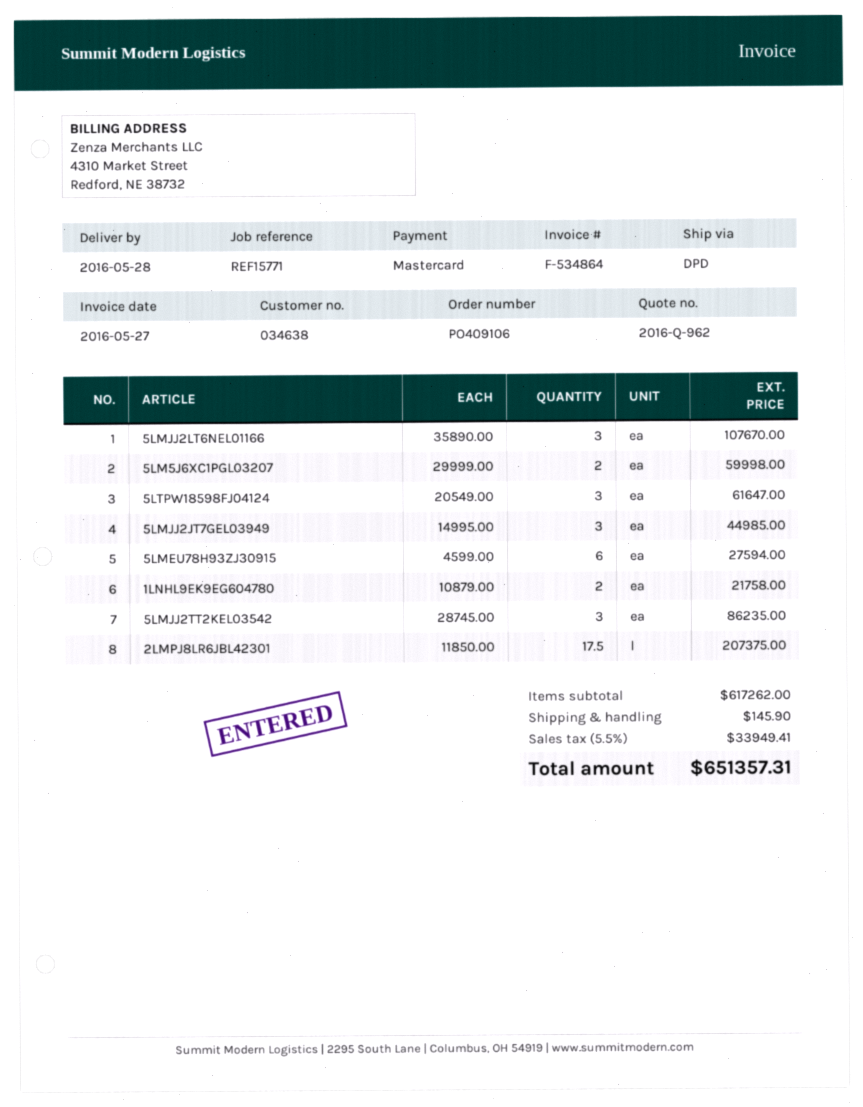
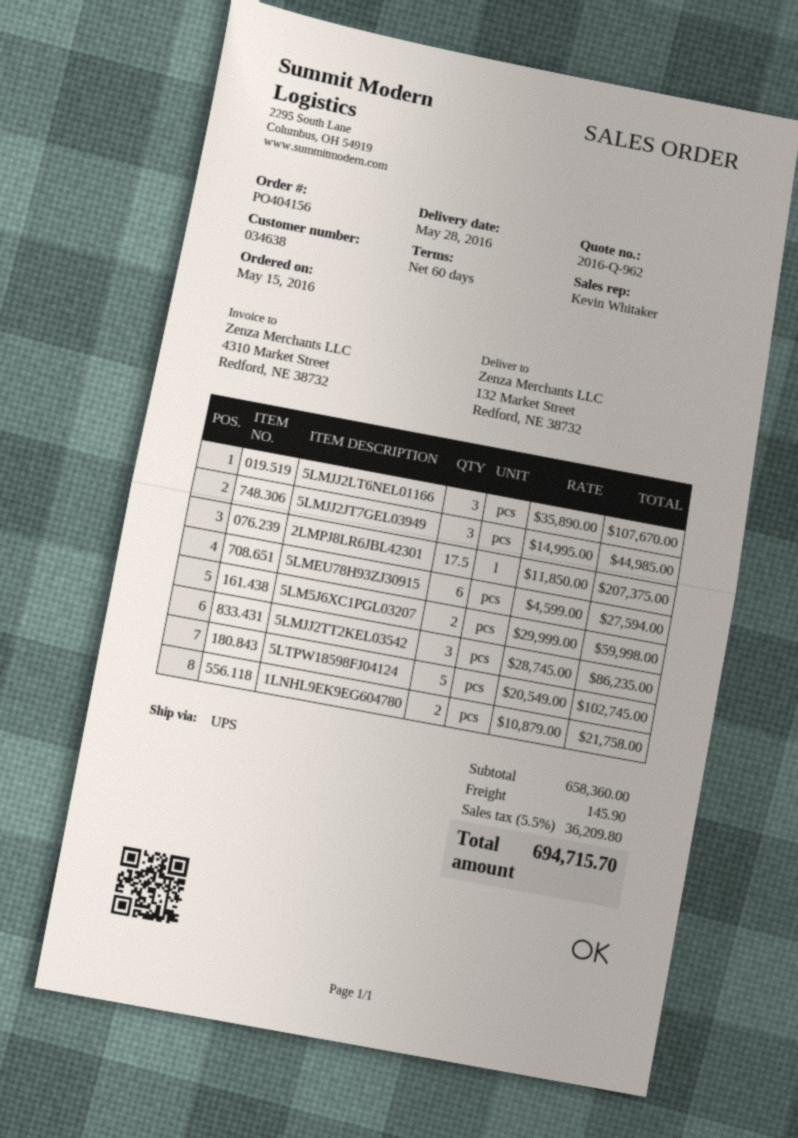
order number: PO409106 -> PO404156
shipping method: DPD -> UPS
5LTPW18598FJ04124: 3 x 20549.00 = 61647.00 -> 5 x 20549.00 = 102745.00
subtotal: 617262.00 -> 658360.00
tax: 5.5% = 33949.41 -> 5.5% = 36209.80
total: 651357.31 -> 694715.70

